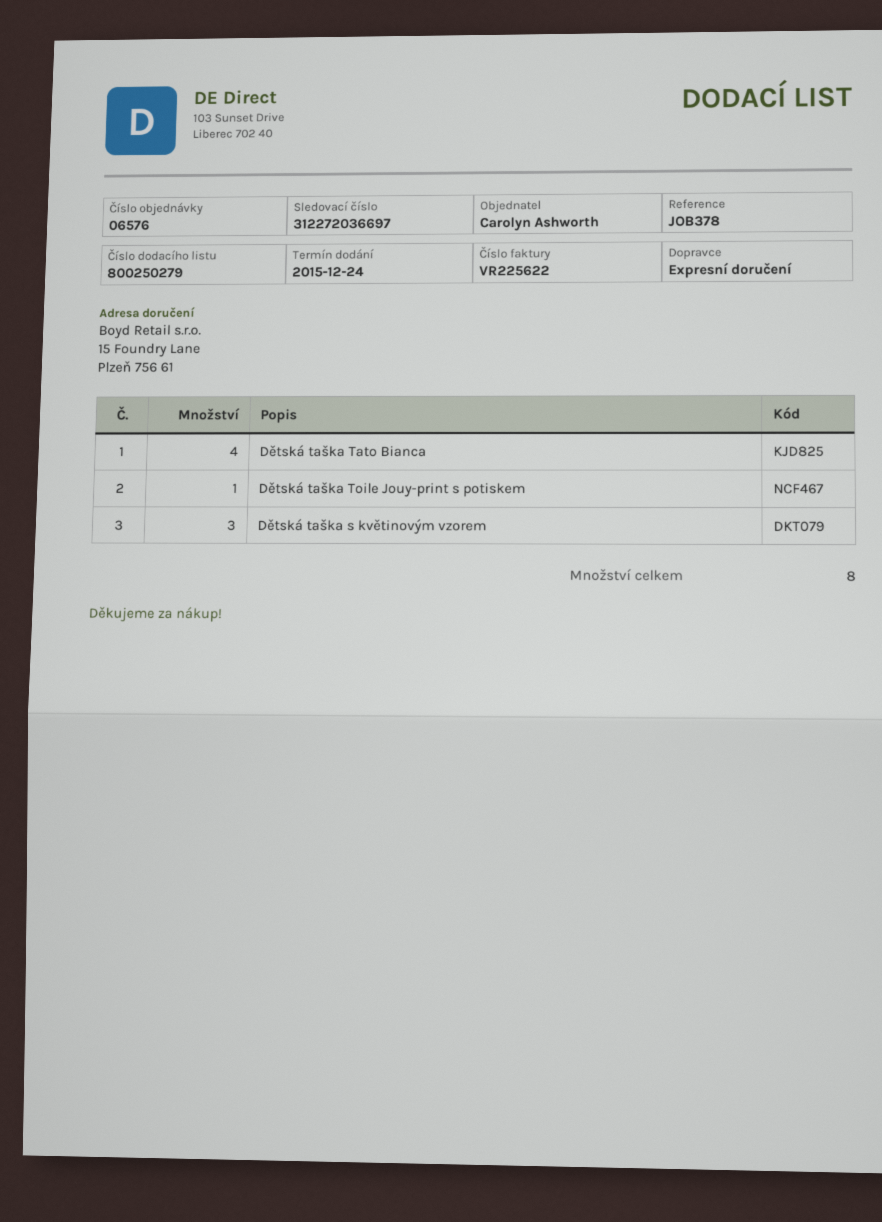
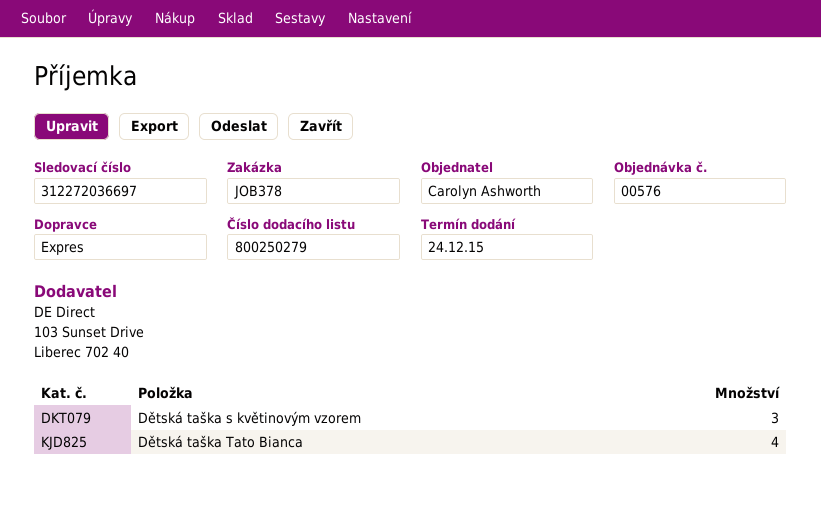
order number: 06576 -> 00576
Dětská taška Toile Jouy-print s potiskem: 1 -> none

